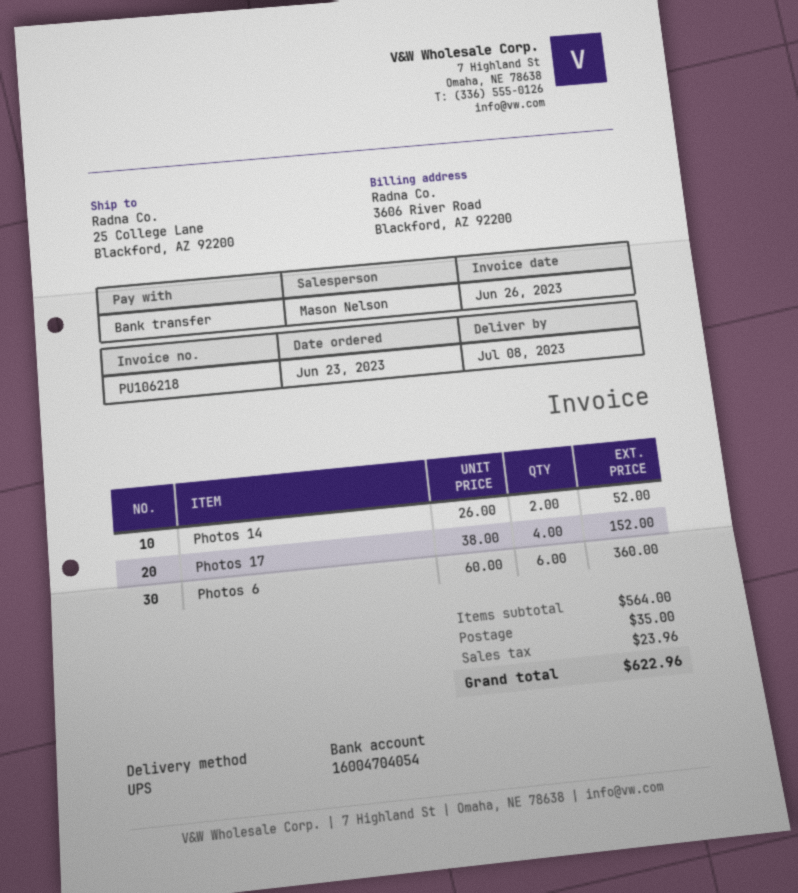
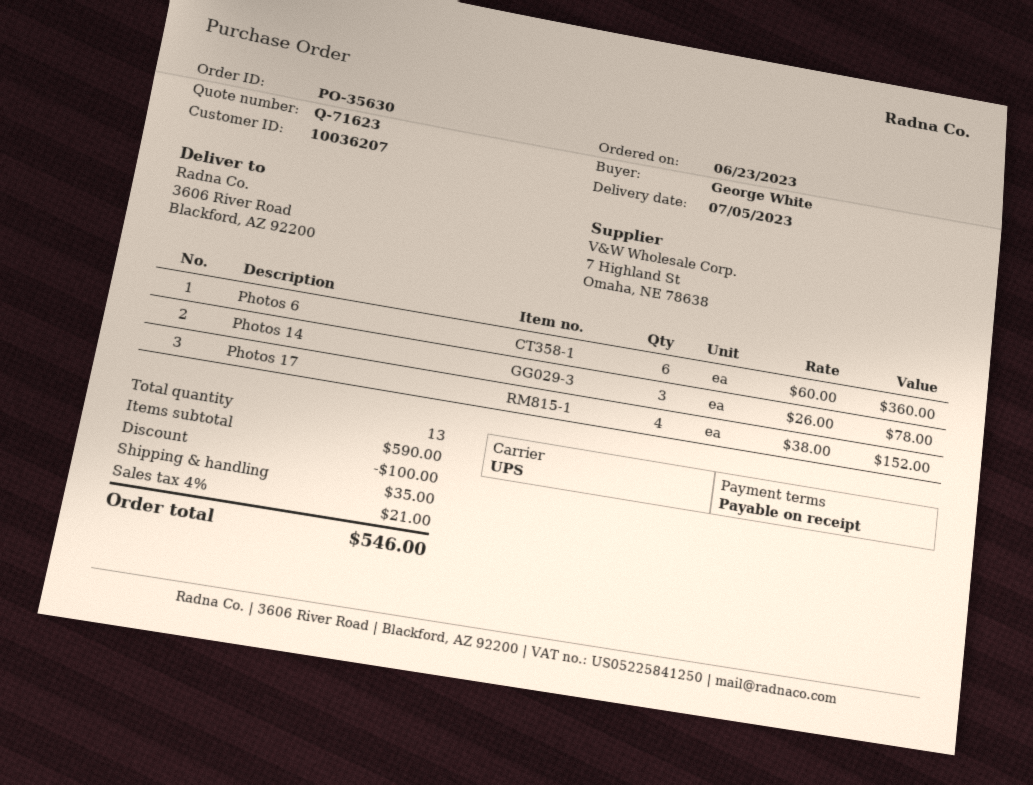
delivery date: 2023-07-08 -> 2023-07-05
ship to: 25 College Lane, Blackford, AZ 92200 -> 3606 River Road, Blackford, AZ 92200
Photos 14: 2 x 26.00 = 52.00 -> 3 x 26.00 = 78.00
subtotal: 564.00 -> 590.00
discount: none -> 100.00
tax: 23.96 -> 21.00
total: 622.96 -> 546.00

